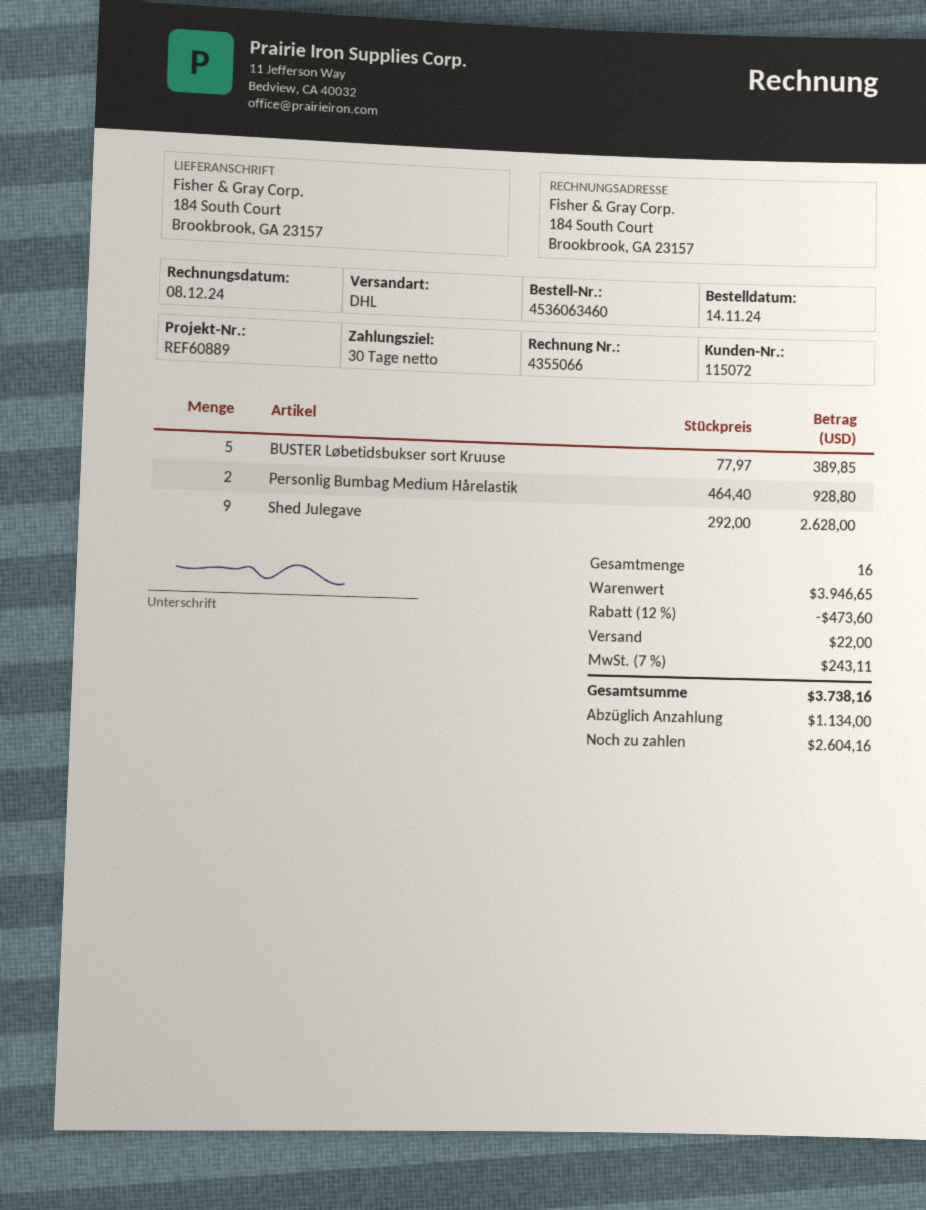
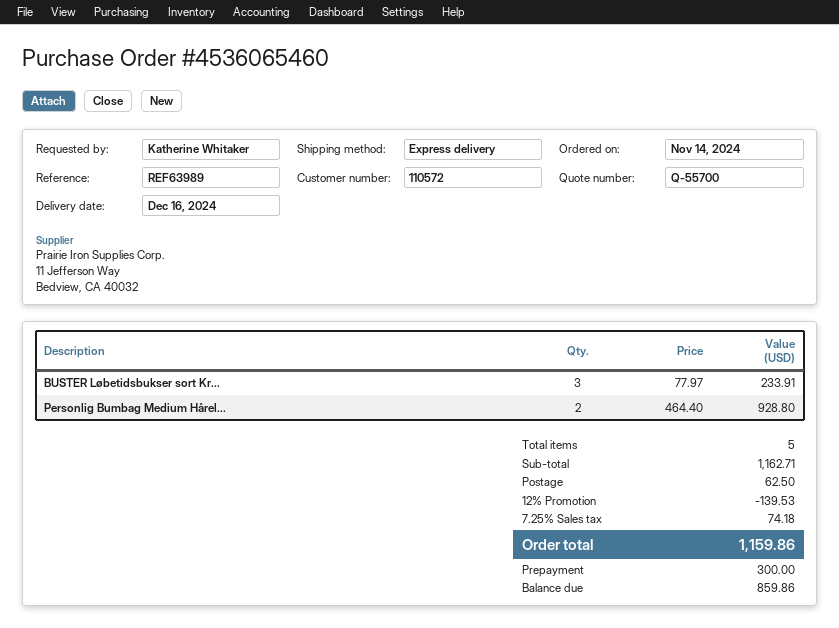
order number: 4536063460 -> 4536065460
customer number: 115072 -> 110572
reference: REF60889 -> REF63989
shipping method: DHL -> express
BUSTER Løbetidsbukser sort Kruuse: 5 x 77.97 = 389.85 -> 3 x 77.97 = 233.91
Shed Julegave: 9 x 292.00 = 2628.00 -> none
total quantity: 16 -> 5
subtotal: 3946.65 -> 1162.71
discount: 12% = 473.60 -> 12% = 139.53
shipping: 22.00 -> 62.50
tax: 7% = 243.11 -> 7.25% = 74.18
total: 3738.16 -> 1159.86
deposit: 1134.00 -> 300.00
balance: 2604.16 -> 859.86

